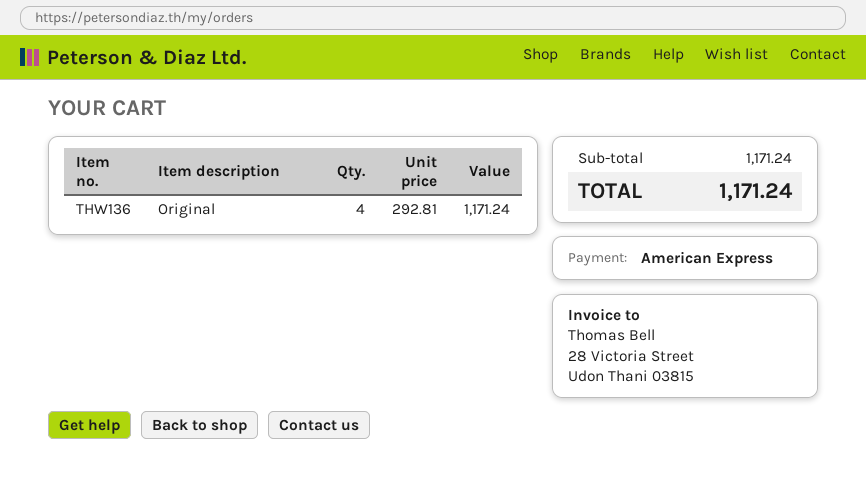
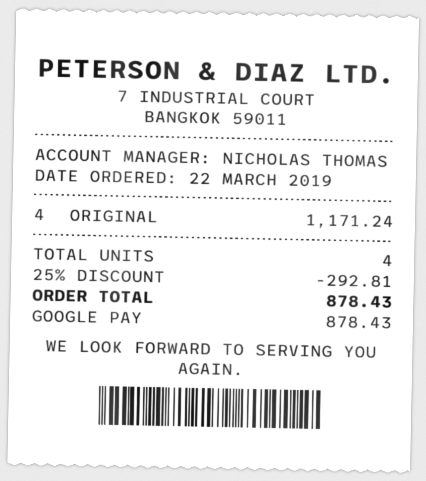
payment method: American Express -> Google Pay
discount: none -> 25% = 292.81
total: 1171.24 -> 878.43

